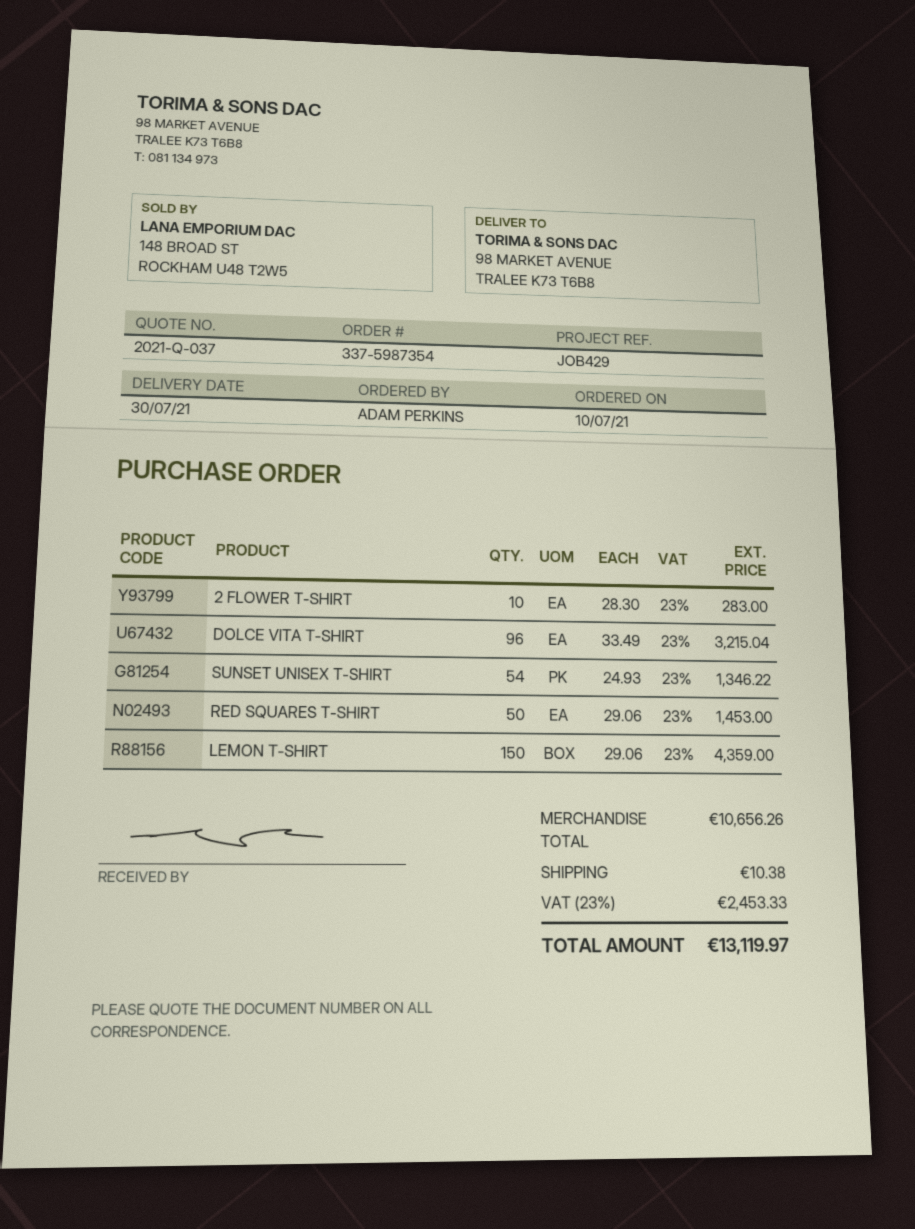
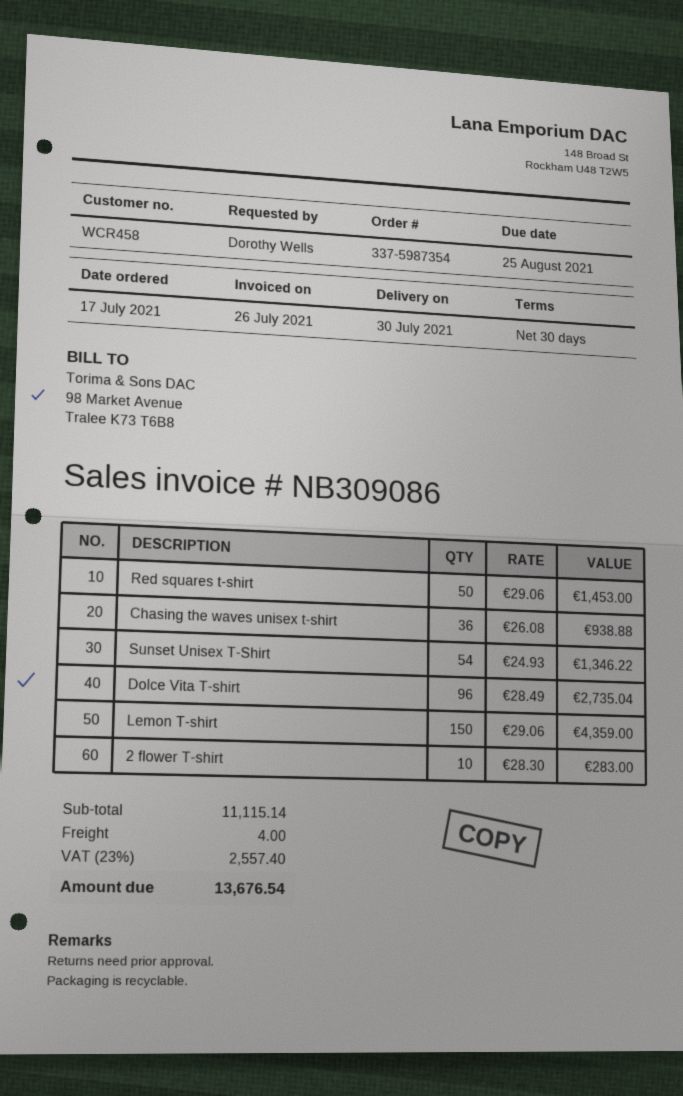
order date: 2021-07-10 -> 2021-07-17
ordered by: ADAM PERKINS -> Dorothy Wells
DOLCE VITA T-SHIRT: 96 x 33.49 = 3215.04 -> 96 x 28.49 = 2735.04
Chasing the waves unisex t-shirt: none -> 36 x 26.08 = 938.88
subtotal: 10656.26 -> 11115.14
shipping: 10.38 -> 4.00
tax: 23% = 2453.33 -> 23% = 2557.40
total: 13119.97 -> 13676.54

